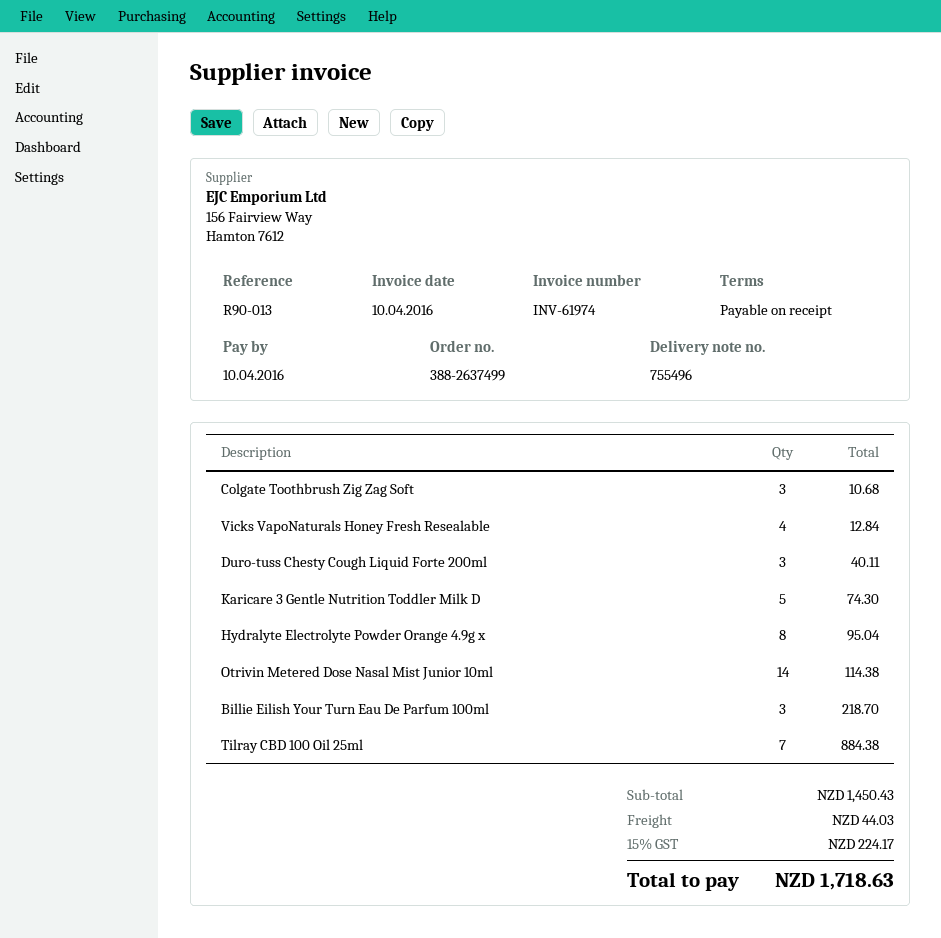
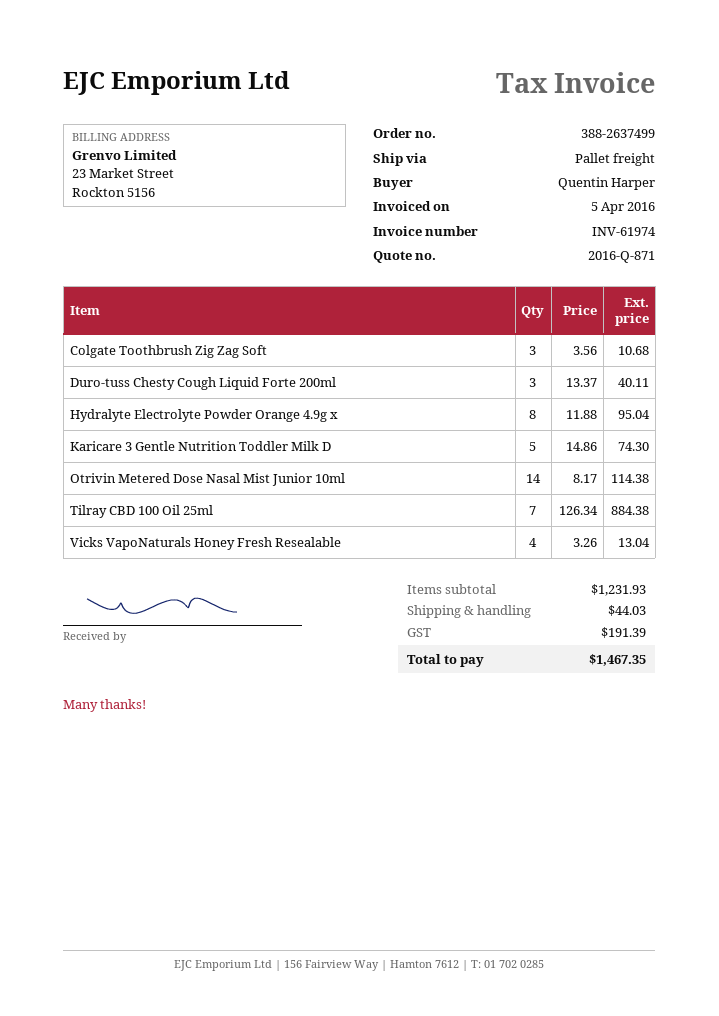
invoice date: 2016-04-10 -> 2016-04-05
Vicks VapoNaturals Honey Fresh Resealable: 4 for 12.84 -> 4 for 13.04
Billie Eilish Your Turn Eau De Parfum 100ml: 3 for 218.70 -> none
subtotal: 1450.43 -> 1231.93
tax: 224.17 -> 191.39
total: 1718.63 -> 1467.35

